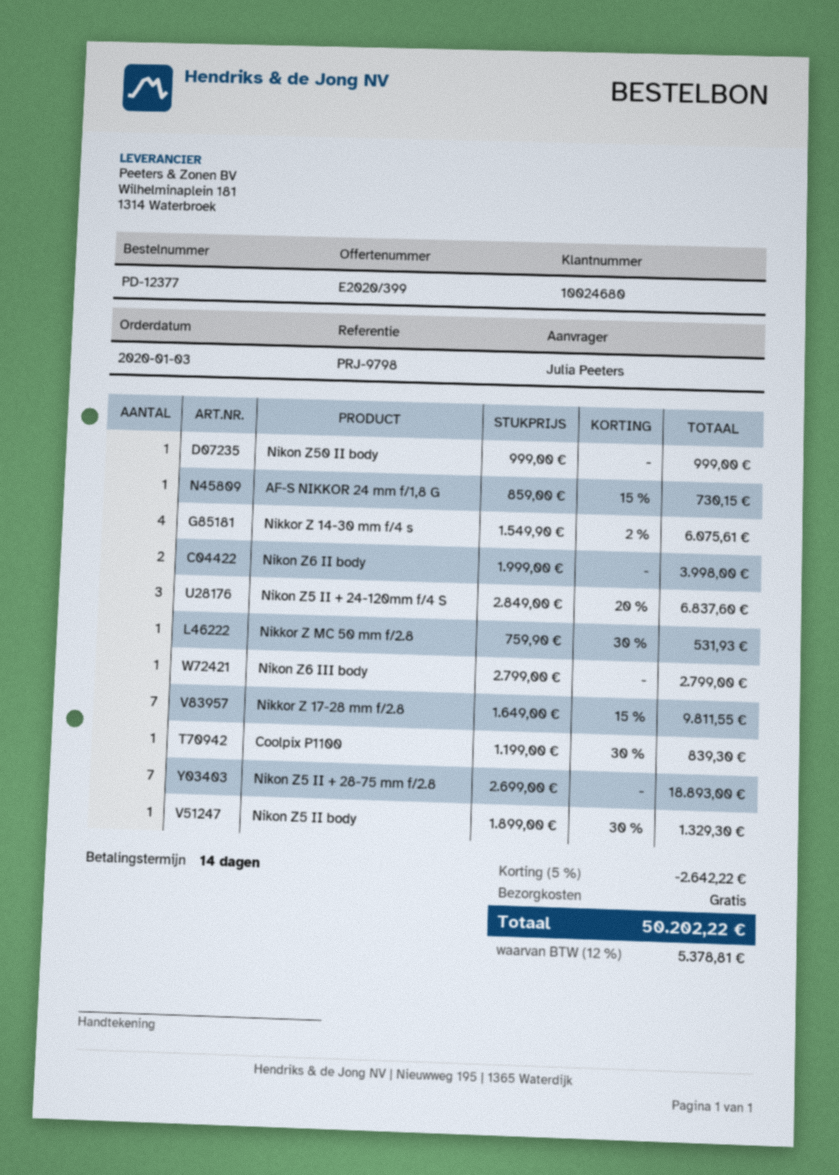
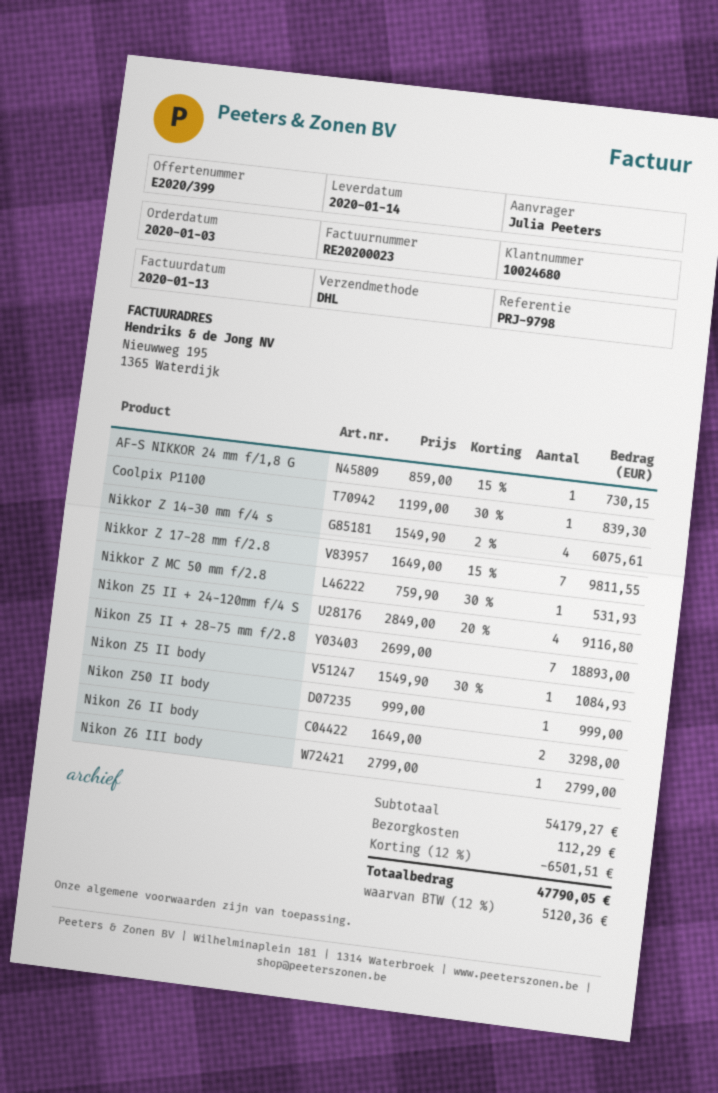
Nikon Z6 II body: 2 x 1999.00 = 3998.00 -> 2 x 1649.00 = 3298.00
Nikon Z5 II + 24-120mm f/4 S: 3 x 2849.00 - 20% = 6837.60 -> 4 x 2849.00 - 20% = 9116.80
Nikon Z5 II body: 1 x 1899.00 - 30% = 1329.30 -> 1 x 1549.90 - 30% = 1084.93
discount: 5% = 2642.22 -> 12% = 6501.51
shipping: 0.00 -> 112.29
tax: 12% = 5378.81 -> 12% = 5120.36
total: 50202.22 -> 47790.05

